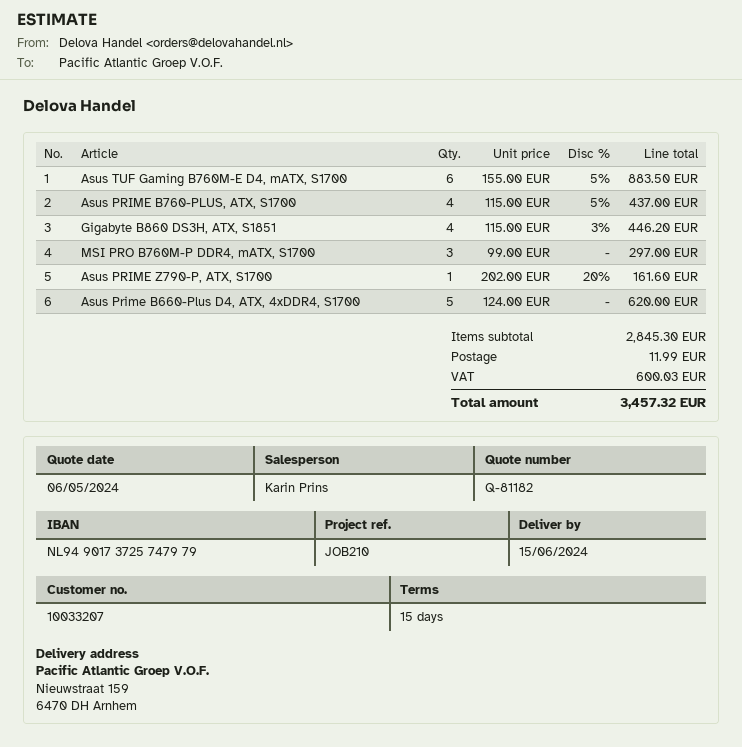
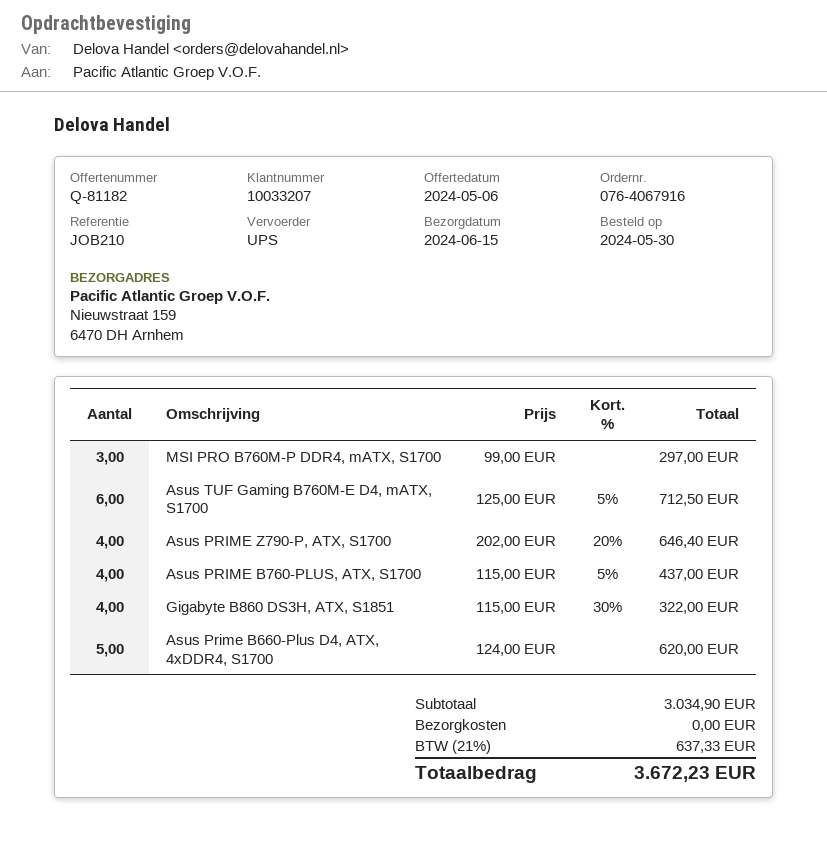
Asus TUF Gaming B760M-E D4, mATX, S1700: 6 x 155.00 - 5% = 883.50 -> 6 x 125.00 - 5% = 712.50
Gigabyte B860 DS3H, ATX, S1851: 4 x 115.00 - 3% = 446.20 -> 4 x 115.00 - 30% = 322.00
Asus PRIME Z790-P, ATX, S1700: 1 x 202.00 - 20% = 161.60 -> 4 x 202.00 - 20% = 646.40
subtotal: 2845.30 -> 3034.90
shipping: 11.99 -> 0.00
tax: 600.03 -> 637.33
total: 3457.32 -> 3672.23

